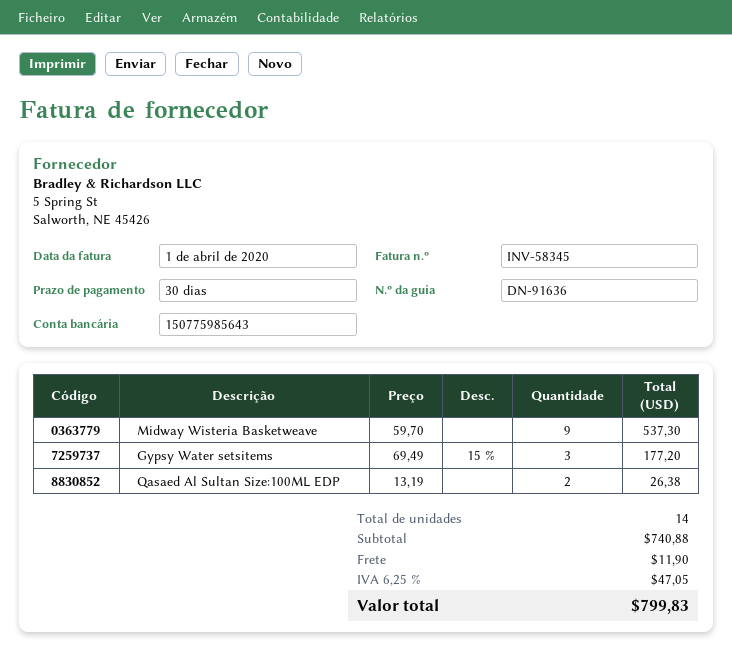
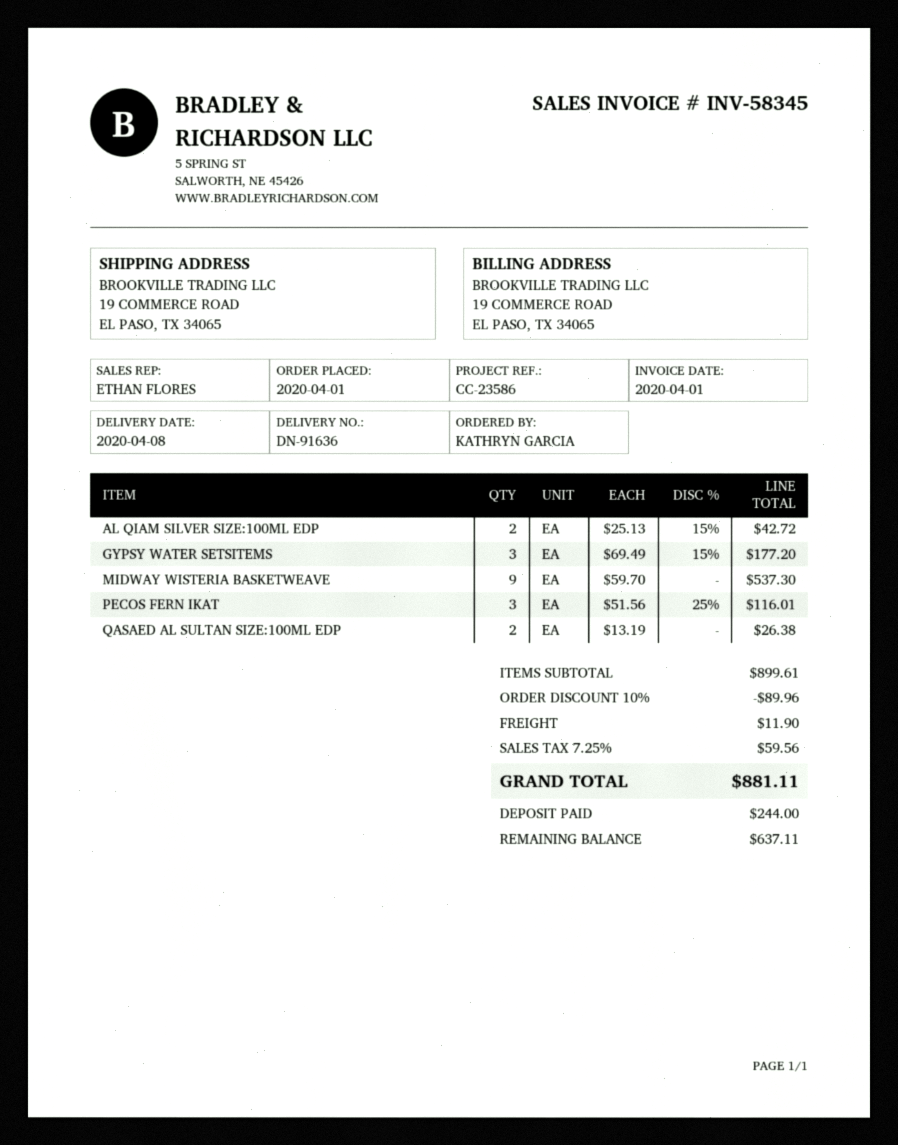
AL QIAM SILVER SIZE:100ML EDP: none -> 2 x 25.13 - 15% = 42.72
PECOS FERN IKAT: none -> 3 x 51.56 - 25% = 116.01
subtotal: 740.88 -> 899.61
discount: none -> 10% = 89.96
tax: 6.25% = 47.05 -> 7.25% = 59.56
total: 799.83 -> 881.11

